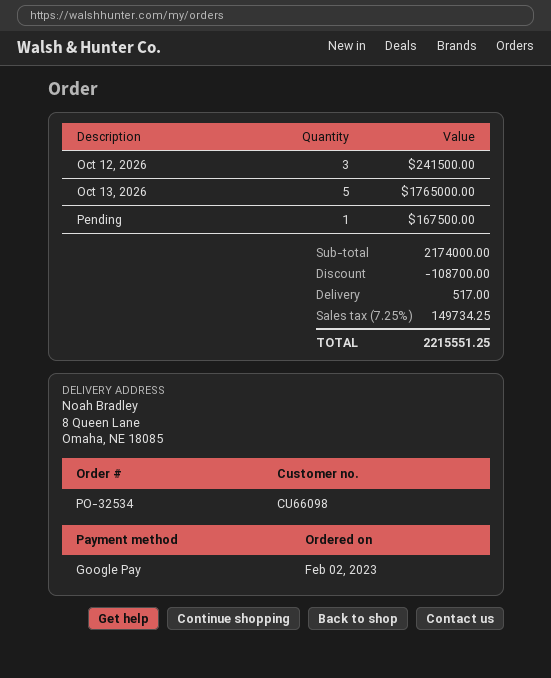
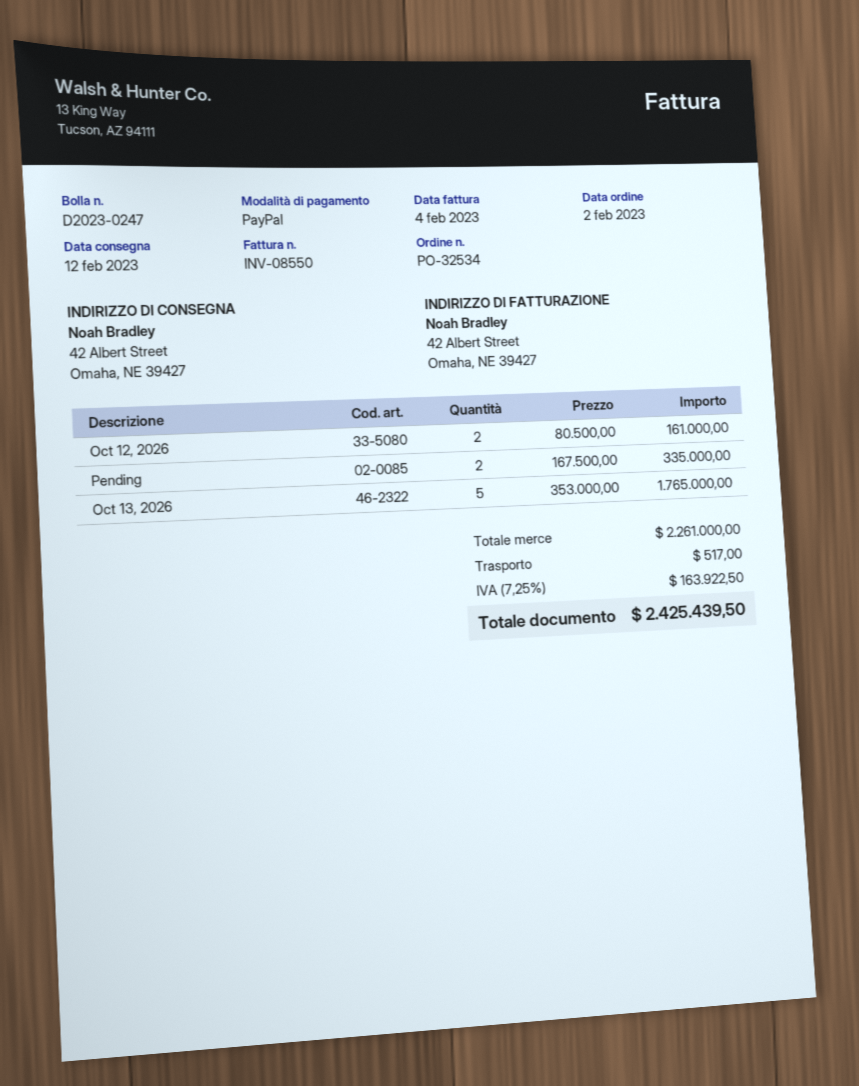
payment method: Google Pay -> PayPal
ship to: 8 Queen Lane, Omaha, NE 18085 -> 42 Albert Street, Omaha, NE 39427
Oct 12, 2026: 3 for 241500.00 -> 2 for 161000.00
Pending: 1 for 167500.00 -> 2 for 335000.00
subtotal: 2174000.00 -> 2261000.00
discount: 108700.00 -> none
tax: 7.25% = 149734.25 -> 7.25% = 163922.50
total: 2215551.25 -> 2425439.50

